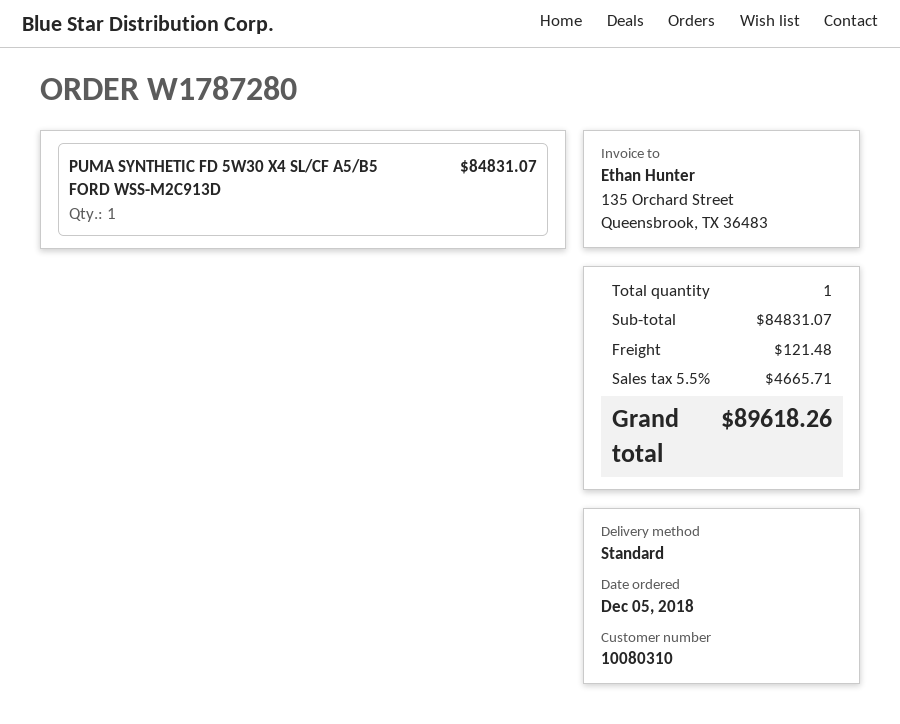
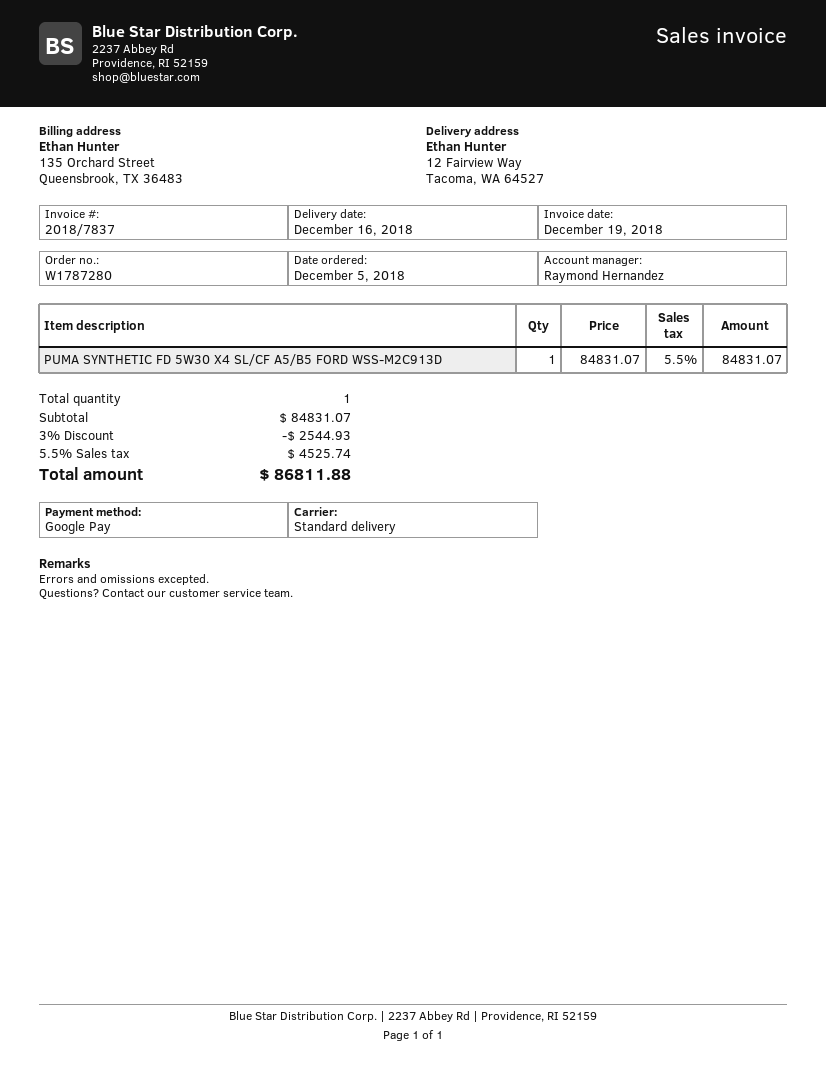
discount: none -> 3% = 2544.93
shipping: 121.48 -> none
tax: 5.5% = 4665.71 -> 5.5% = 4525.74
total: 89618.26 -> 86811.88

